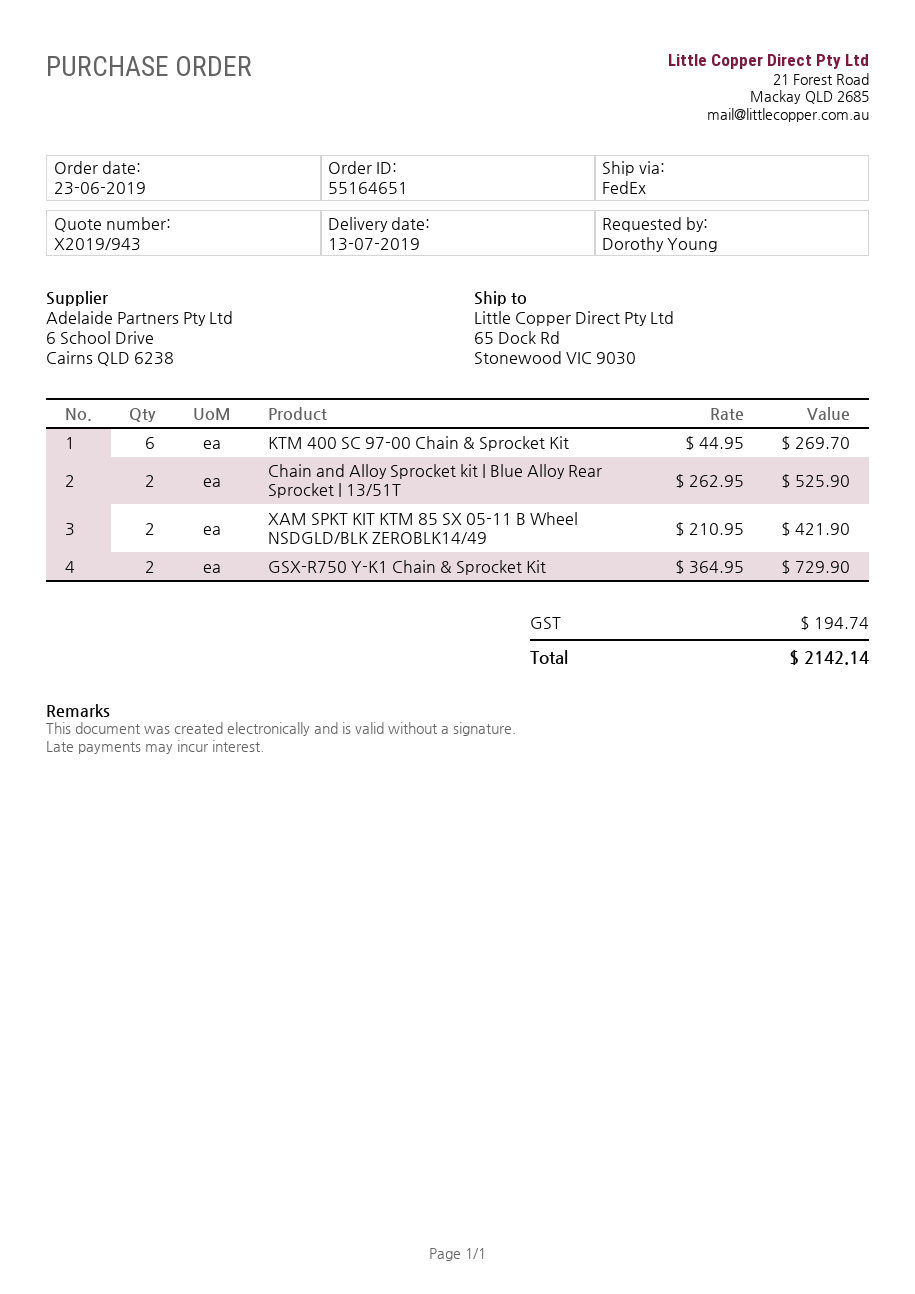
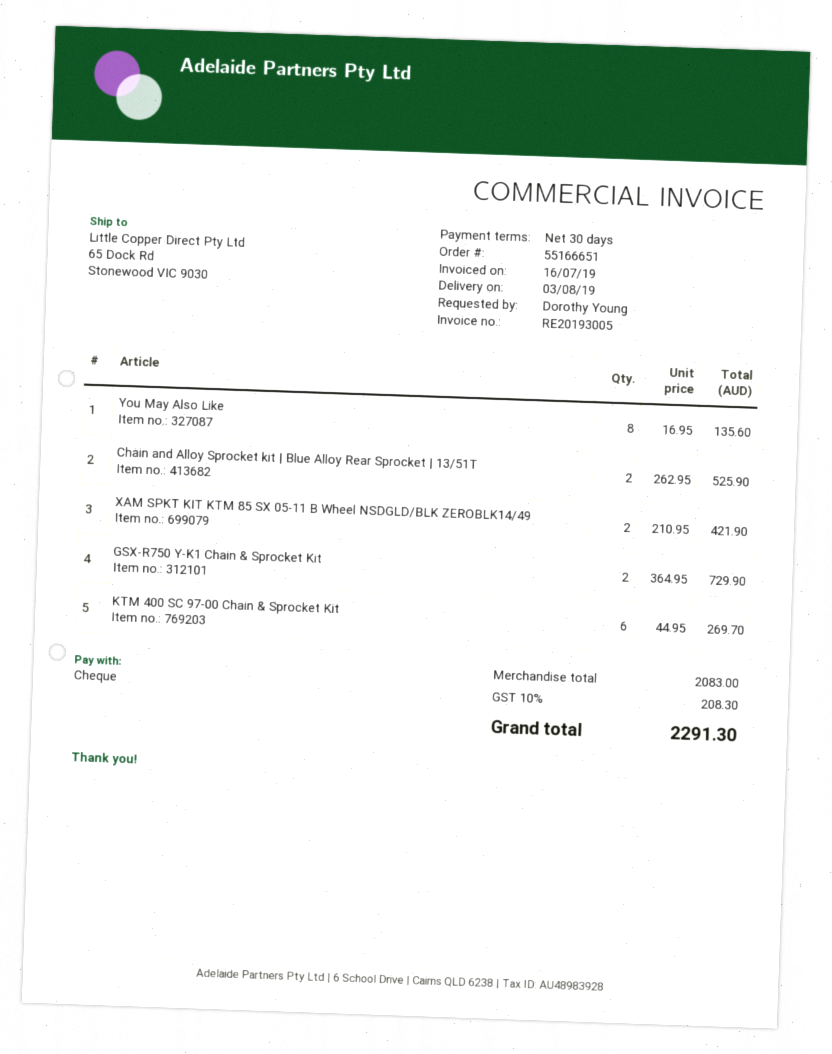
order number: 55164651 -> 55166651
delivery date: 2019-07-13 -> 2019-08-03
You May Also Like: none -> 8 x 16.95 = 135.60
tax: 194.74 -> 208.30
total: 2142.14 -> 2291.30

